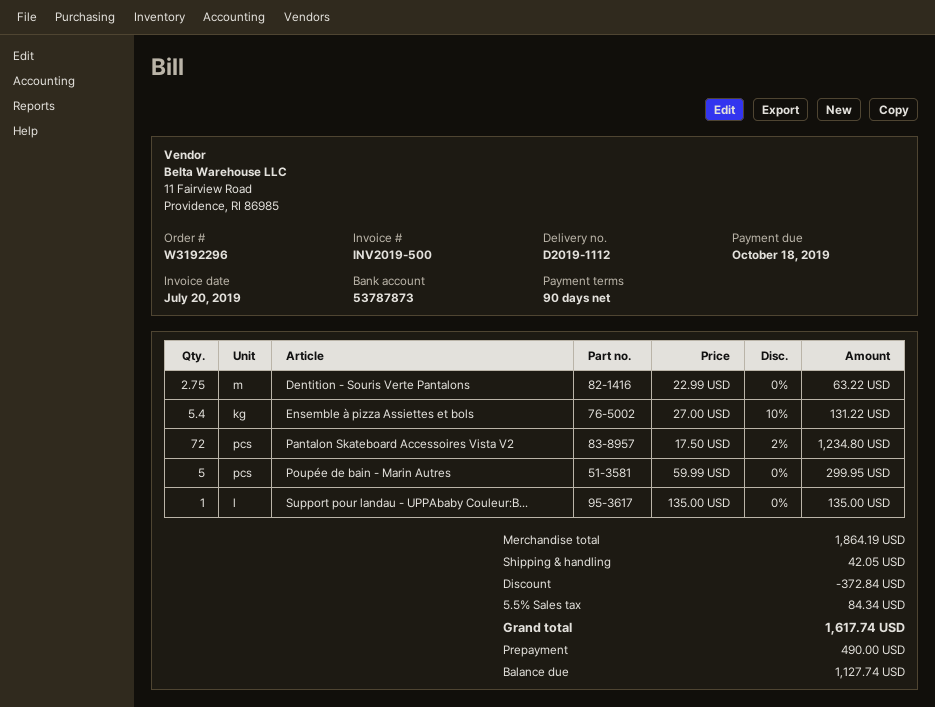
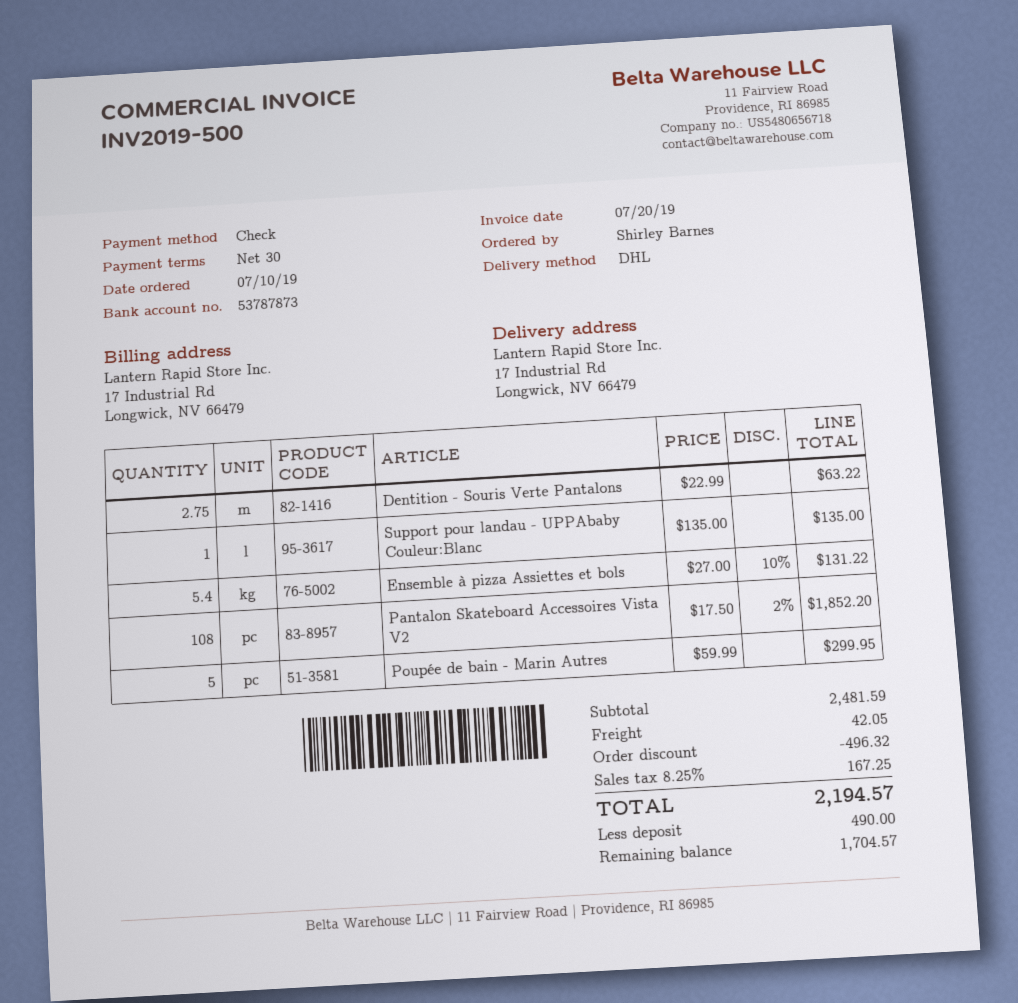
payment terms: 90 days -> 30 days
Pantalon Skateboard Accessoires Vista V2: 72 x 17.50 - 2% = 1234.80 -> 108 x 17.50 - 2% = 1852.20
subtotal: 1864.19 -> 2481.59
discount: 372.84 -> 496.32
tax: 5.5% = 84.34 -> 8.25% = 167.25
total: 1617.74 -> 2194.57
balance: 1127.74 -> 1704.57

